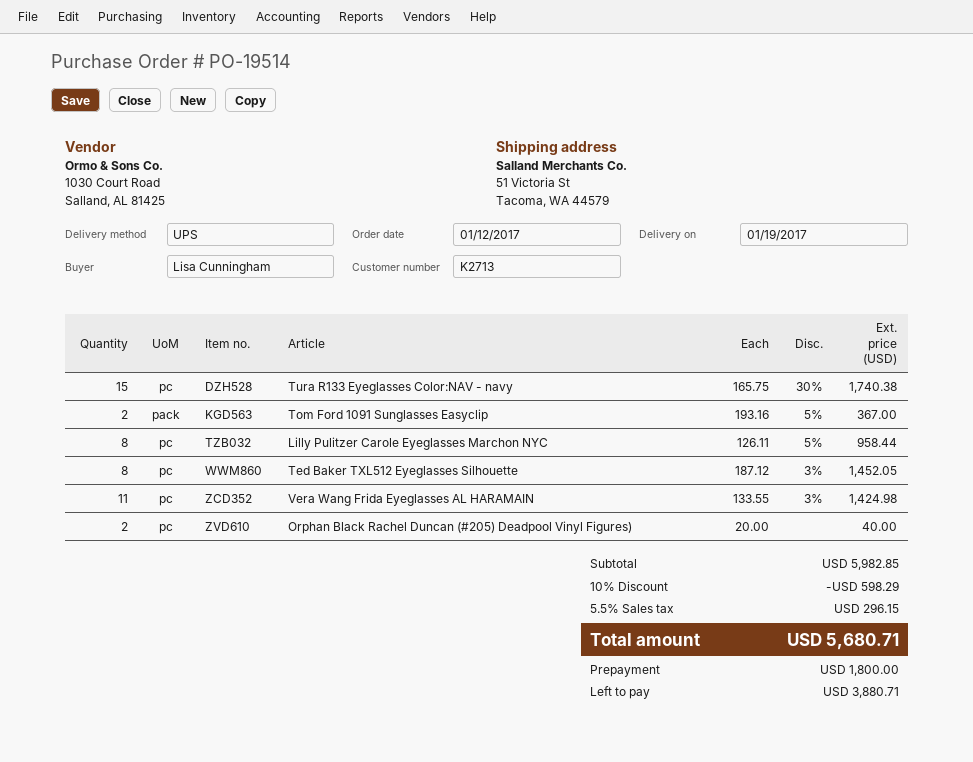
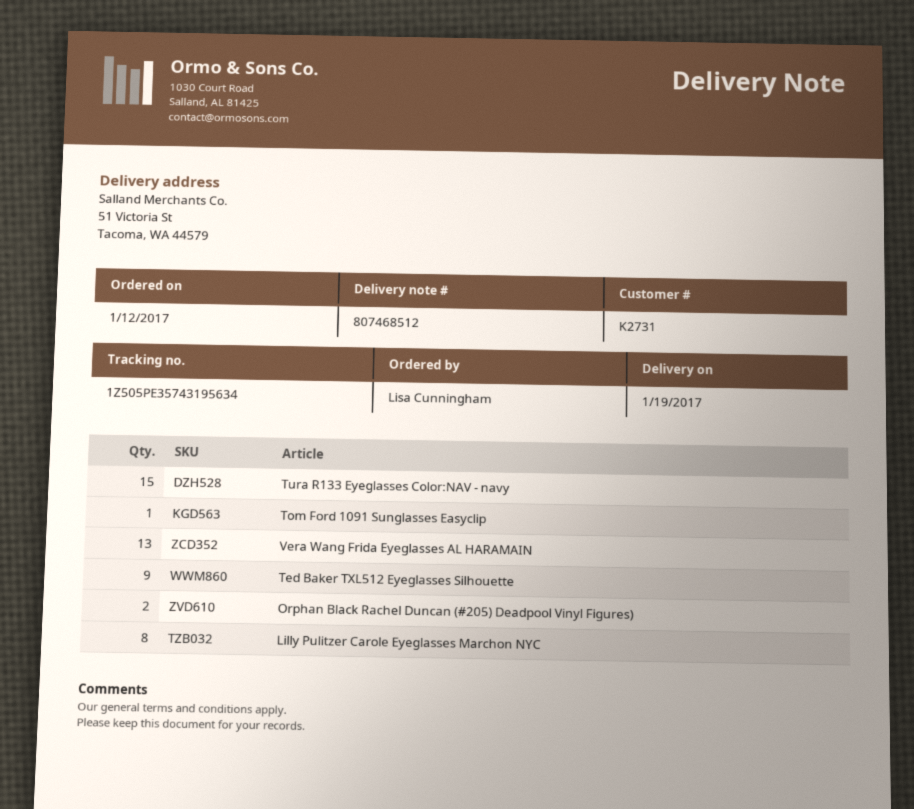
customer number: K2713 -> K2731
Tom Ford 1091 Sunglasses Easyclip: 2 -> 1
Ted Baker TXL512 Eyeglasses Silhouette: 8 -> 9
Vera Wang Frida Eyeglasses AL HARAMAIN: 11 -> 13

